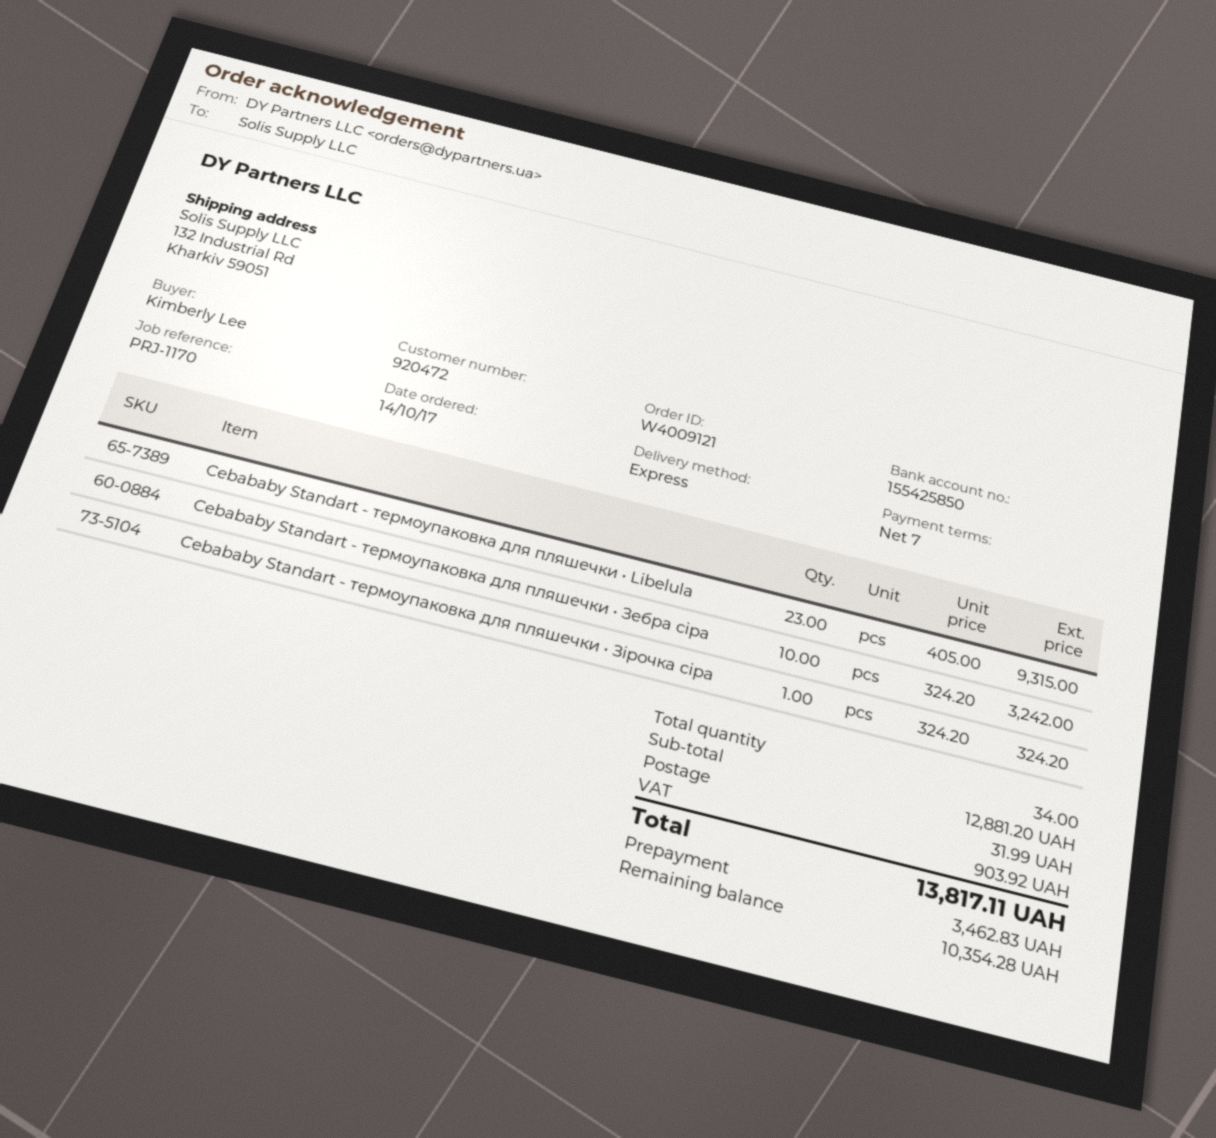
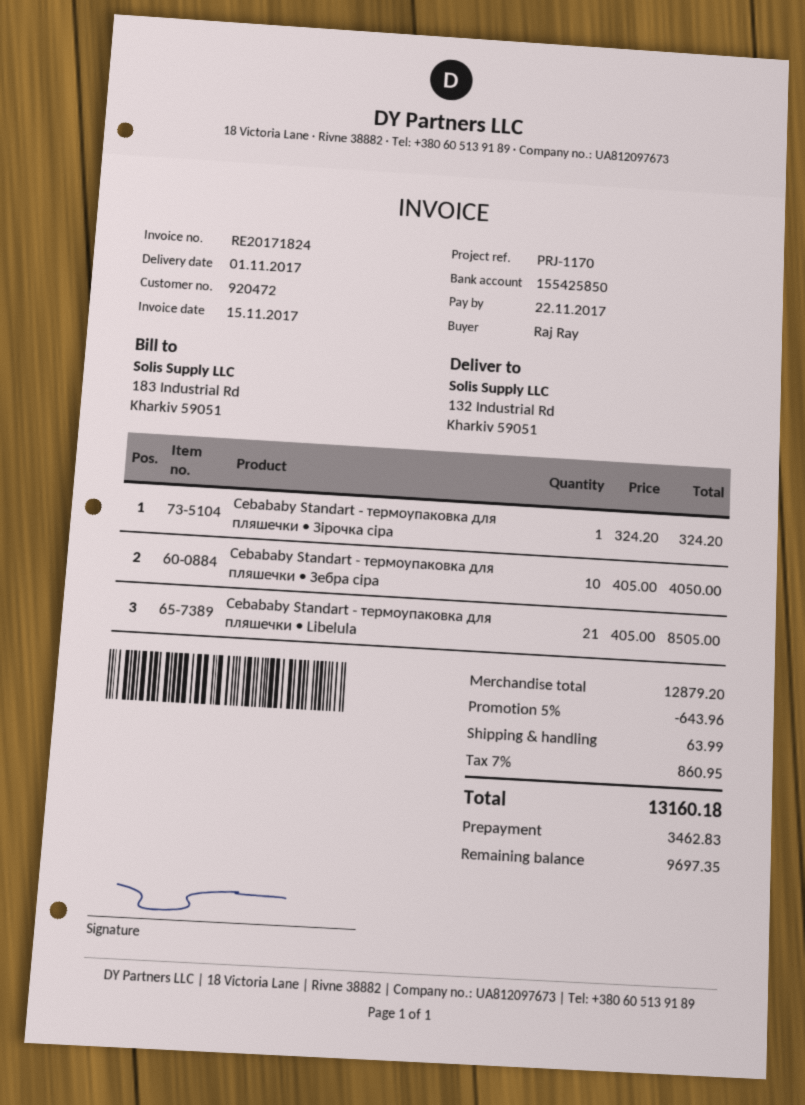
ordered by: Kimberly Lee -> Raj Ray
Cebababy Standart - термоупаковка для пляшечки • Libelula: 23 x 405.00 = 9315.00 -> 21 x 405.00 = 8505.00
Cebababy Standart - термоупаковка для пляшечки • Зебра сіра: 10 x 324.20 = 3242.00 -> 10 x 405.00 = 4050.00
subtotal: 12881.20 -> 12879.20
discount: none -> 5% = 643.96
shipping: 31.99 -> 63.99
tax: 903.92 -> 860.95
total: 13817.11 -> 13160.18
balance: 10354.28 -> 9697.35

